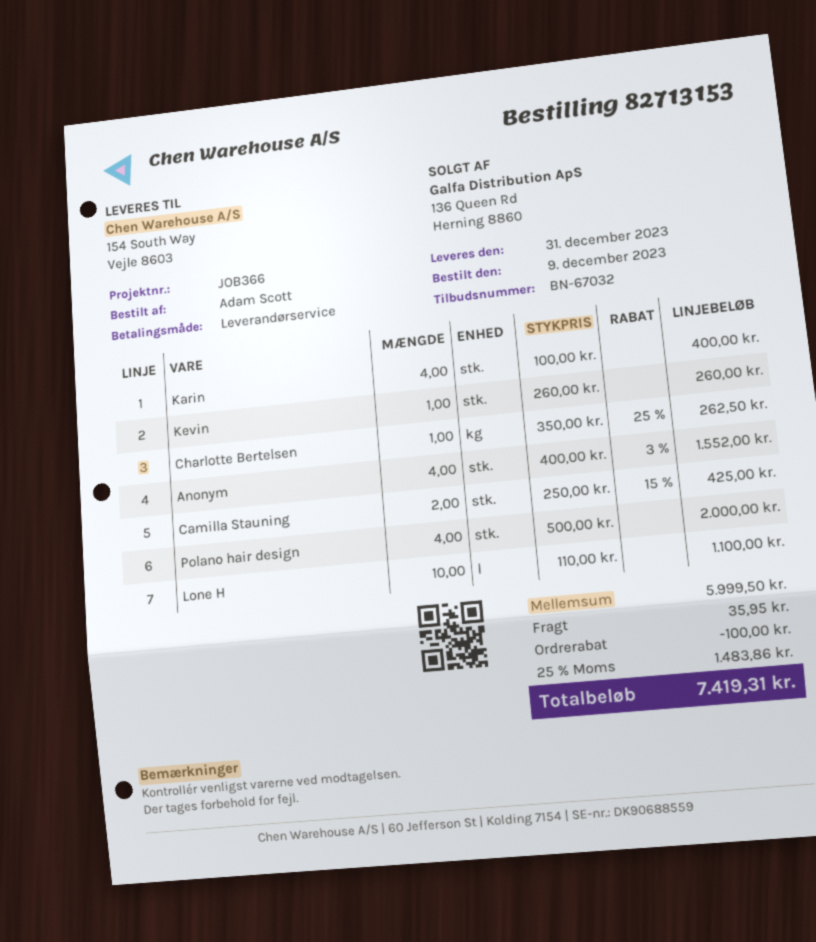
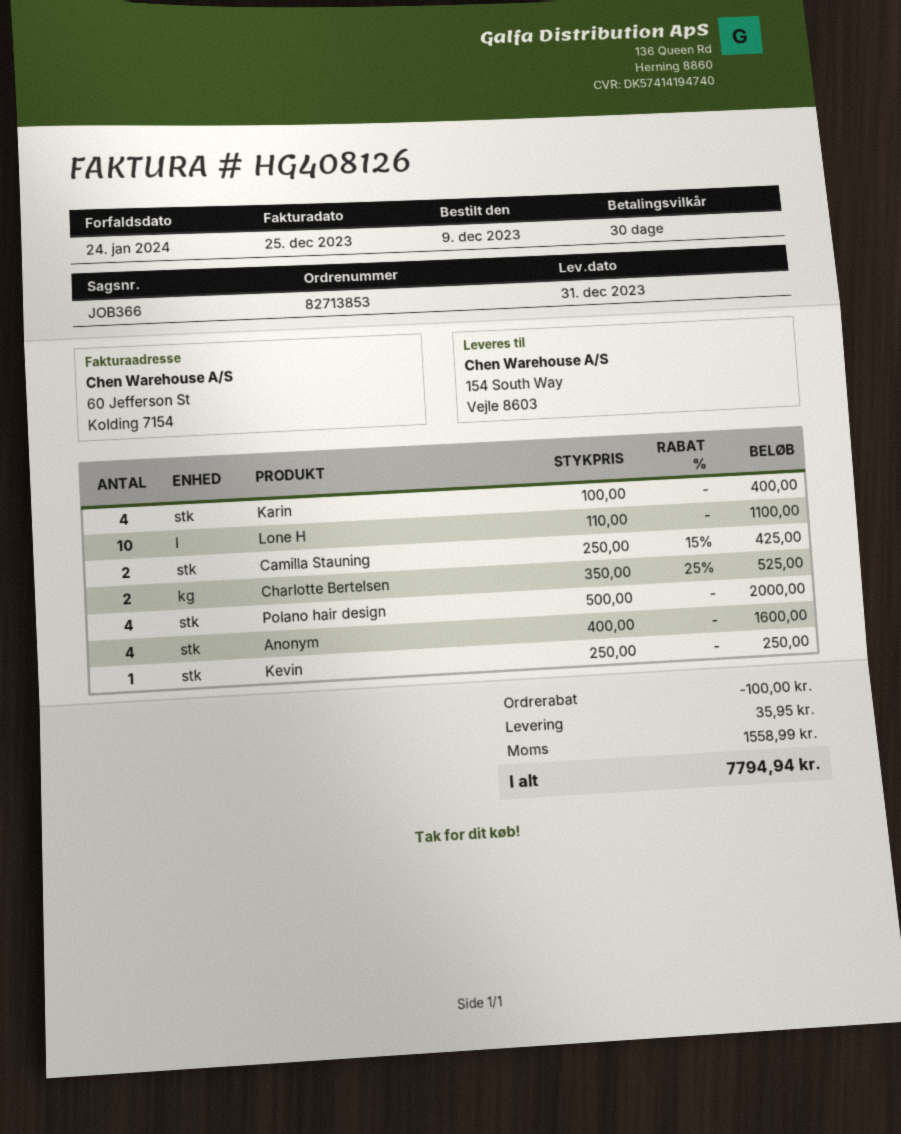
order number: 82713153 -> 82713853
Kevin: 1 x 260.00 = 260.00 -> 1 x 250.00 = 250.00
Charlotte Bertelsen: 1 x 350.00 - 25% = 262.50 -> 2 x 350.00 - 25% = 525.00
Anonym: 4 x 400.00 - 3% = 1552.00 -> 4 x 400.00 = 1600.00
tax: 1483.86 -> 1558.99
total: 7419.31 -> 7794.94

